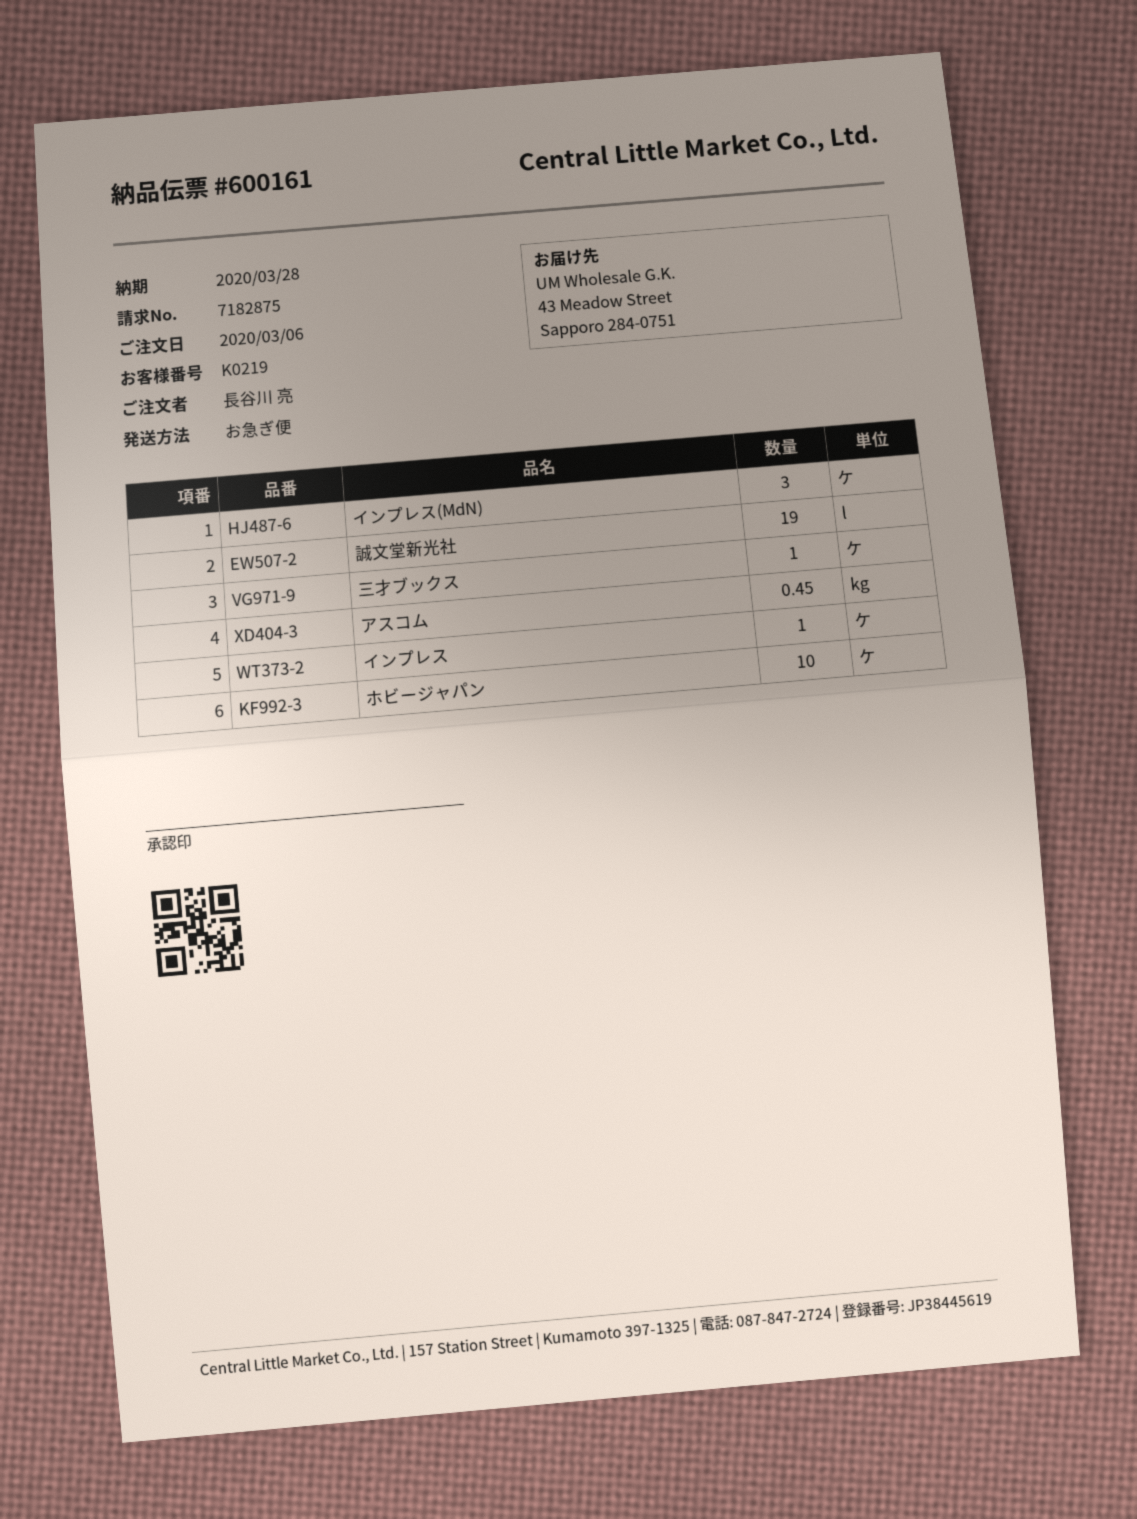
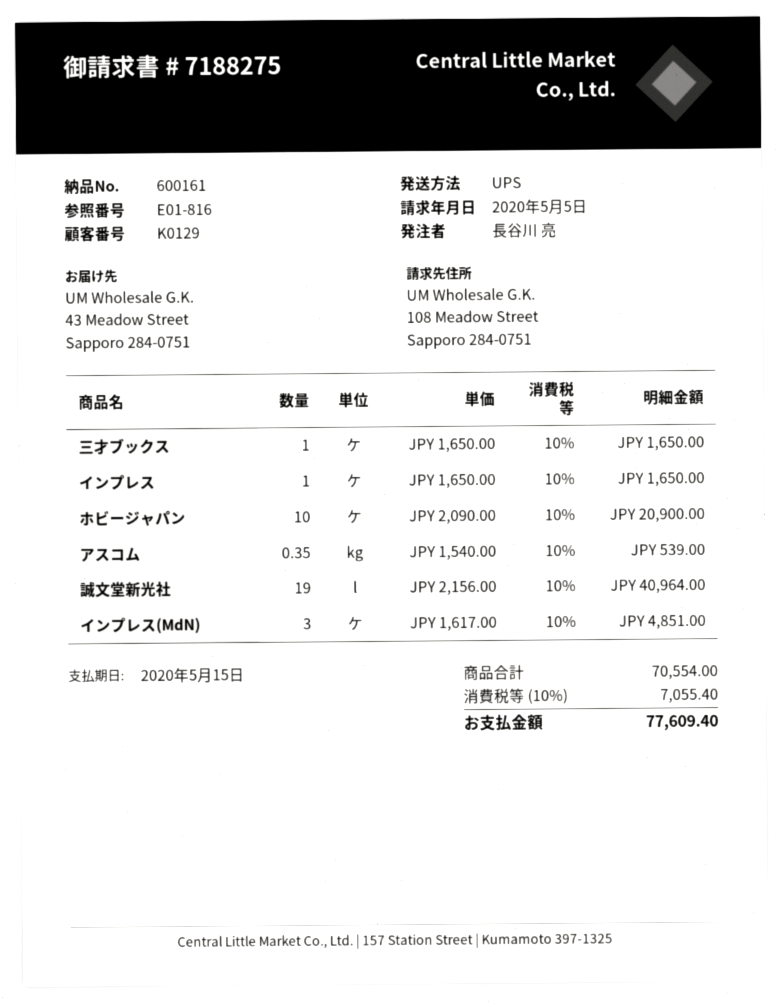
invoice number: 7182875 -> 7188275
customer number: K0219 -> K0129
shipping method: express -> UPS
アスコム: 0.45 -> 0.35

